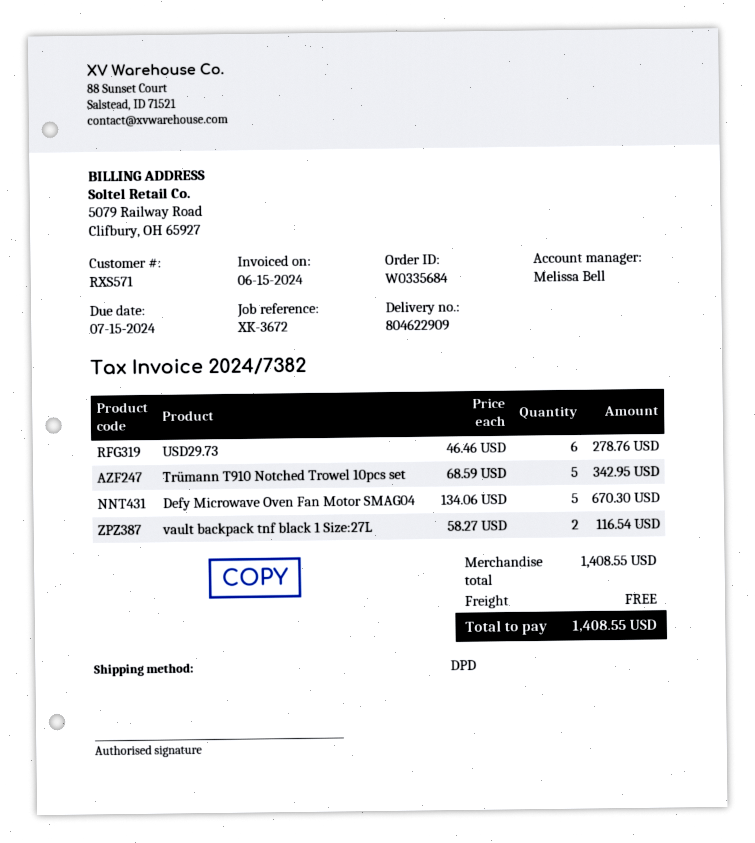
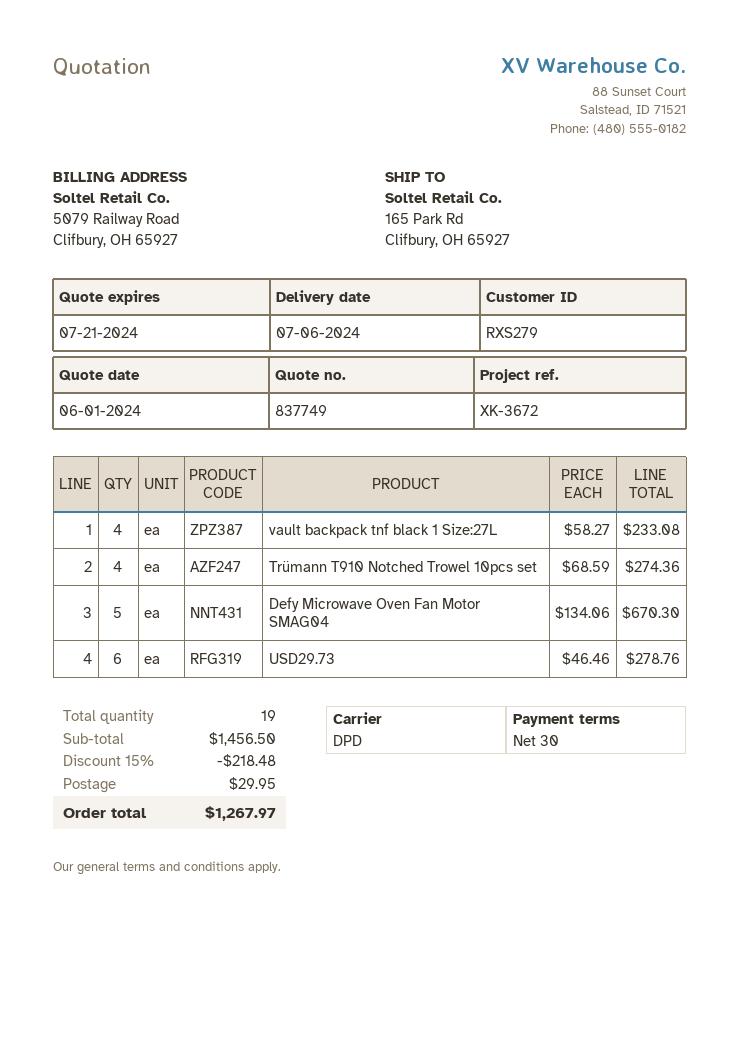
customer number: RXS571 -> RXS279
Trümann T910 Notched Trowel 10pcs set: 5 x 68.59 = 342.95 -> 4 x 68.59 = 274.36
vault backpack tnf black 1 Size:27L: 2 x 58.27 = 116.54 -> 4 x 58.27 = 233.08
subtotal: 1408.55 -> 1456.50
discount: none -> 15% = 218.48
shipping: 0.00 -> 29.95
total: 1408.55 -> 1267.97

